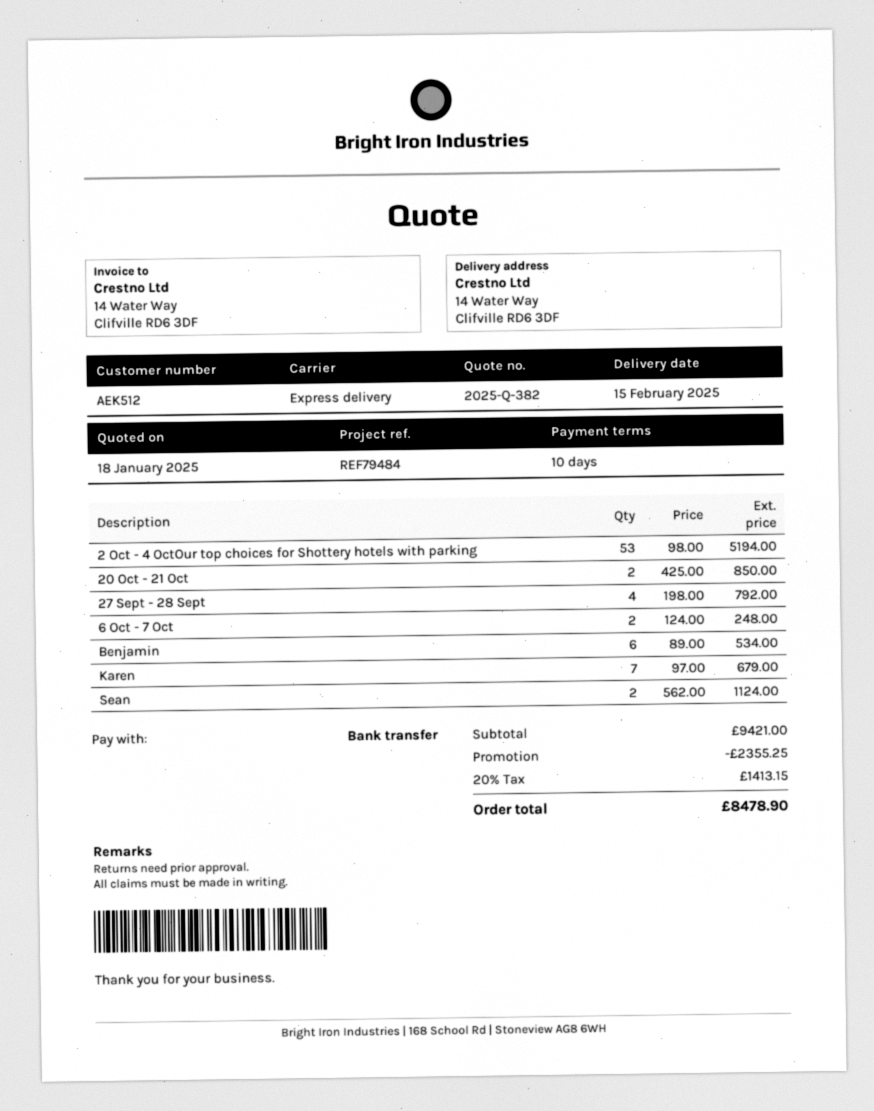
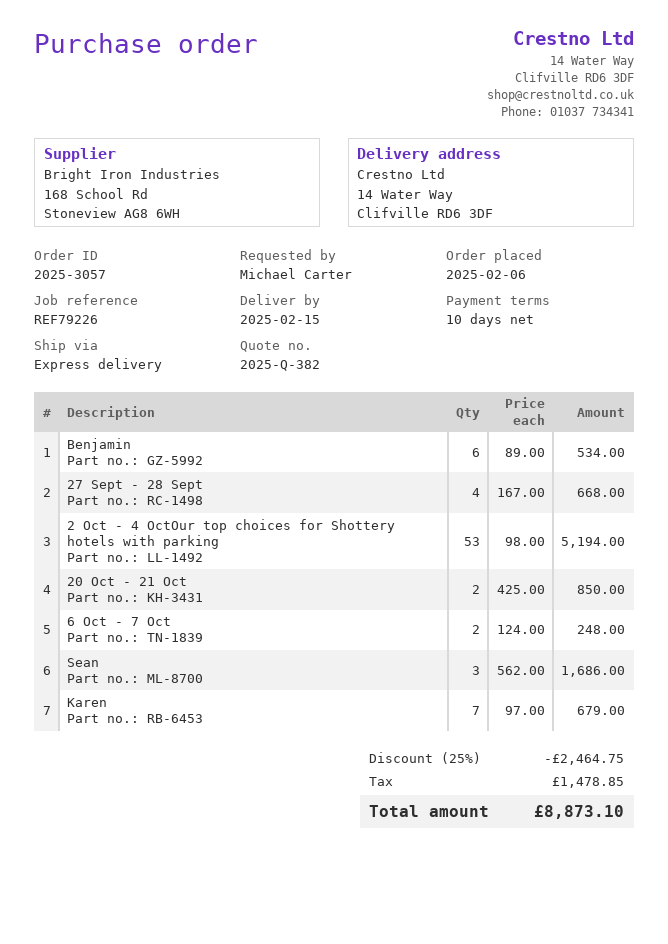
reference: REF79484 -> REF79226
27 Sept - 28 Sept: 4 x 198.00 = 792.00 -> 4 x 167.00 = 668.00
Sean: 2 x 562.00 = 1124.00 -> 3 x 562.00 = 1686.00
discount: 2355.25 -> 2464.75
tax: 1413.15 -> 1478.85
total: 8478.90 -> 8873.10

